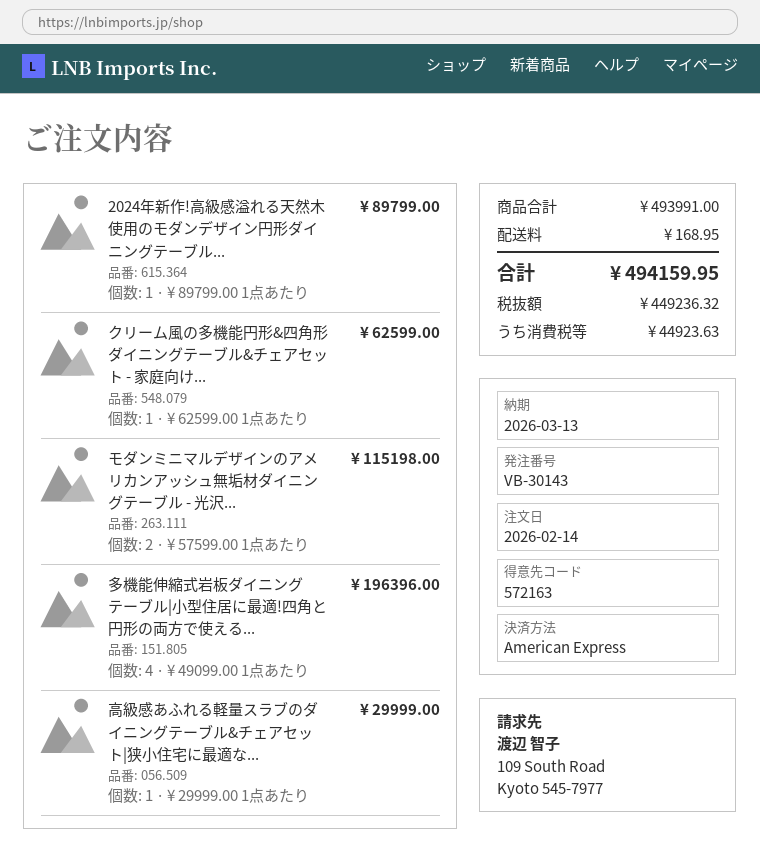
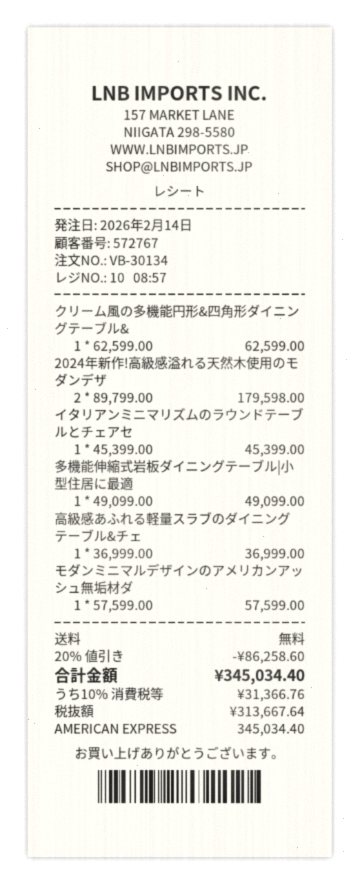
order number: VB-30143 -> VB-30134
customer number: 572163 -> 572767
2024年新作!高級感溢れる天然木使用のモダンデザイン円形ダイニングテーブル...: 1 x 89799.00 = 89799.00 -> 2 x 89799.00 = 179598.00
モダンミニマルデザインのアメリカンアッシュ無垢材ダイニングテーブル - 光沢...: 2 x 57599.00 = 115198.00 -> 1 x 57599.00 = 57599.00
多機能伸縮式岩板ダイニングテーブル|小型住居に最適!四角と円形の両方で使える...: 4 x 49099.00 = 196396.00 -> 1 x 49099.00 = 49099.00
高級感あふれる軽量スラブのダイニングテーブル&チェアセット|狭小住宅に最適な...: 1 x 29999.00 = 29999.00 -> 1 x 36999.00 = 36999.00
イタリアンミニマリズムのラウンドテーブルとチェアセ: none -> 1 x 45399.00 = 45399.00
discount: none -> 20% = 86258.60
shipping: 168.95 -> 0.00
net: 449236.32 -> 313667.64
tax: 44923.63 -> 31366.76
total: 494159.95 -> 345034.40

